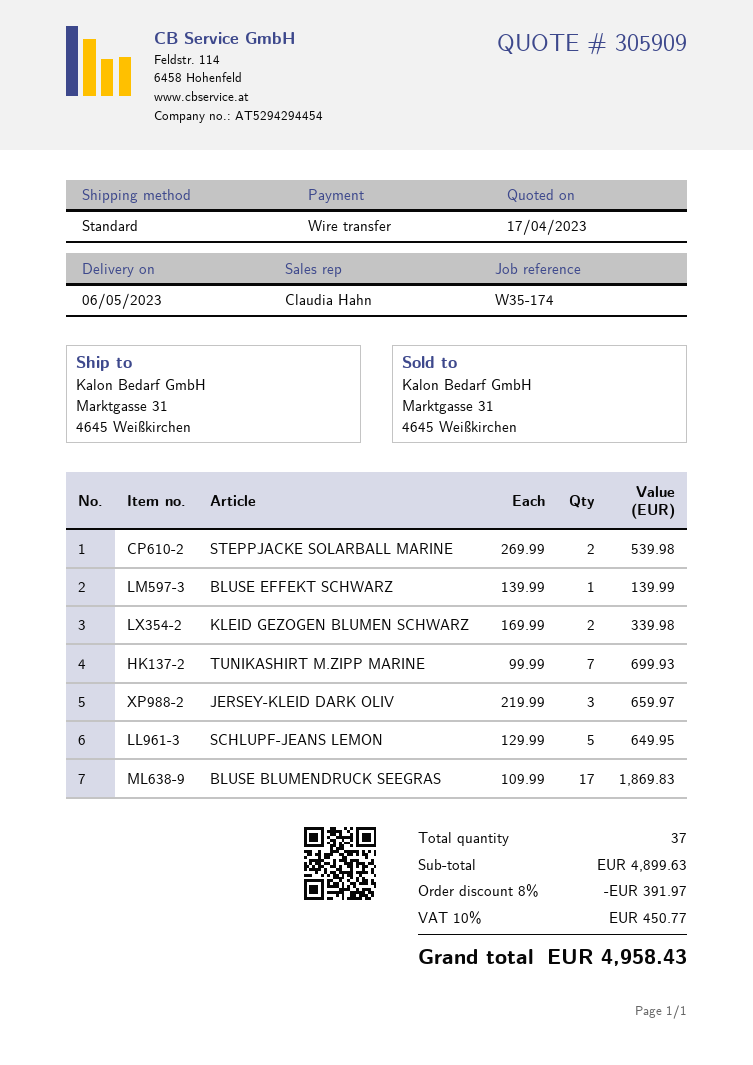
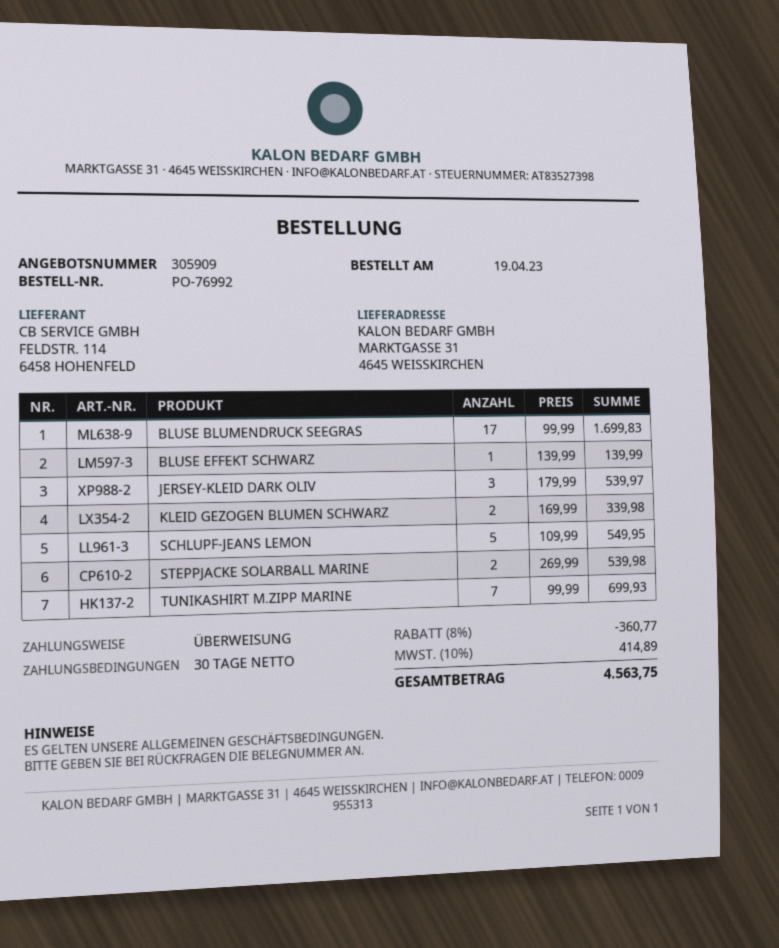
JERSEY-KLEID DARK OLIV: 3 x 219.99 = 659.97 -> 3 x 179.99 = 539.97
SCHLUPF-JEANS LEMON: 5 x 129.99 = 649.95 -> 5 x 109.99 = 549.95
BLUSE BLUMENDRUCK SEEGRAS: 17 x 109.99 = 1869.83 -> 17 x 99.99 = 1699.83
discount: 8% = 391.97 -> 8% = 360.77
tax: 10% = 450.77 -> 10% = 414.89
total: 4958.43 -> 4563.75

